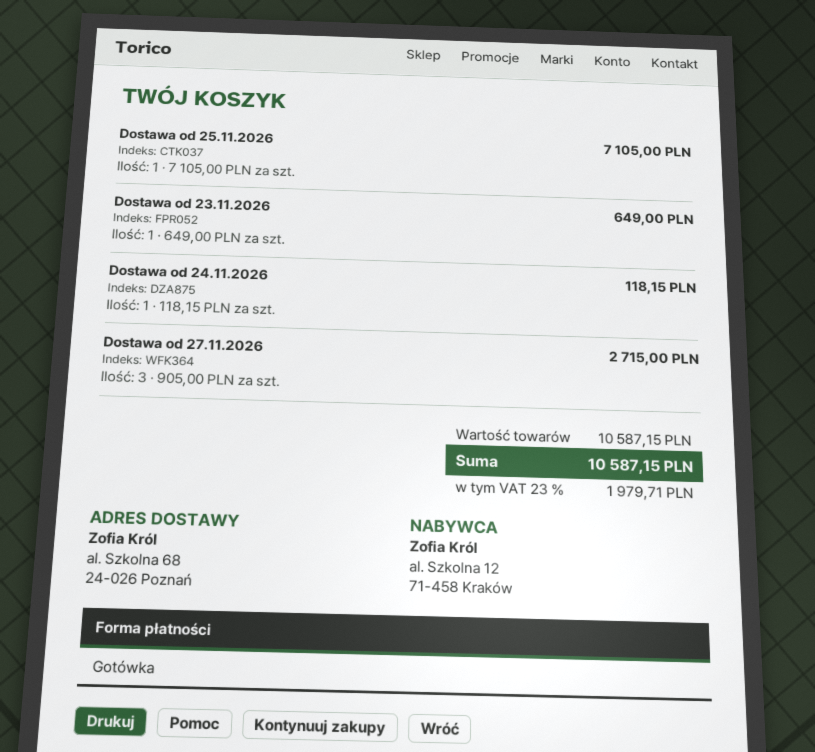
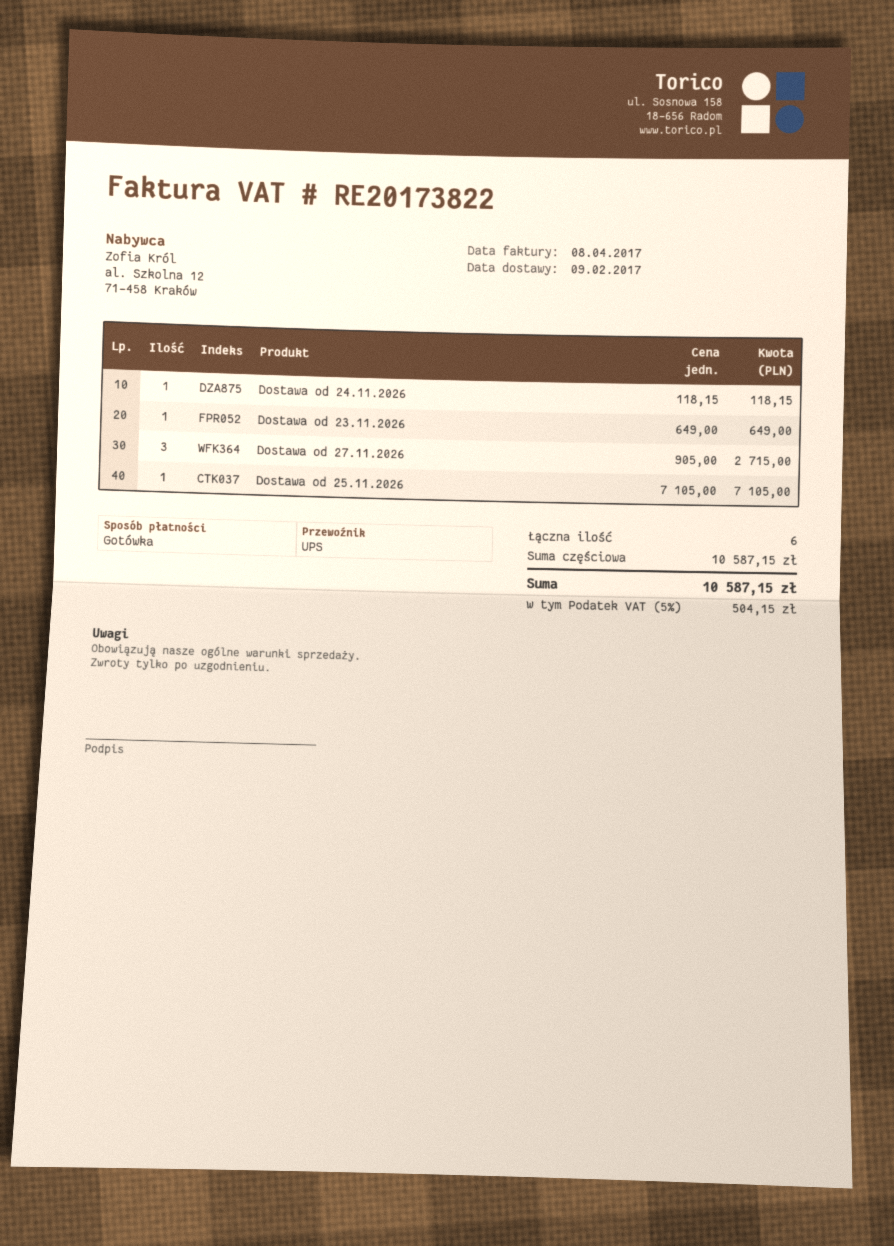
tax: 23% = 1979.71 -> 5% = 504.15

